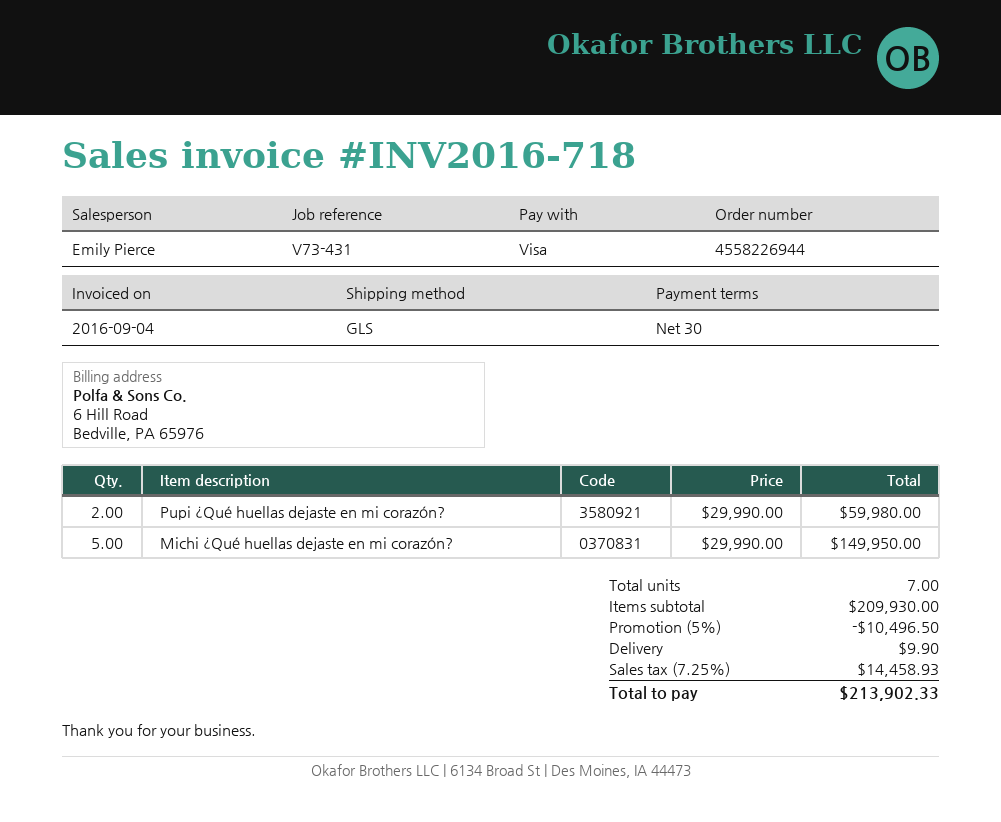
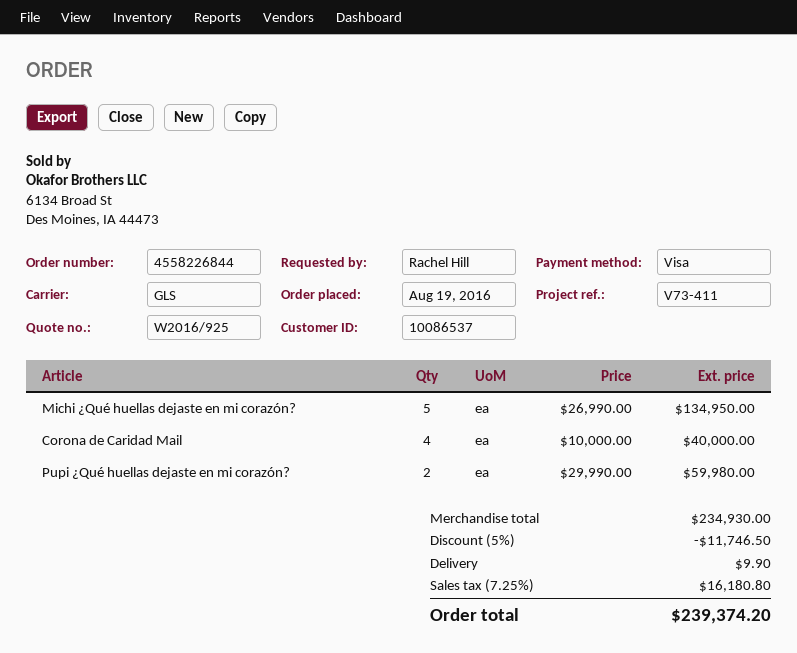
order number: 4558226944 -> 4558226844
reference: V73-431 -> V73-411
Michi ¿Qué huellas dejaste en mi corazón?: 5 x 29990.00 = 149950.00 -> 5 x 26990.00 = 134950.00
Corona de Caridad Mail: none -> 4 x 10000.00 = 40000.00
subtotal: 209930.00 -> 234930.00
discount: 5% = 10496.50 -> 5% = 11746.50
tax: 7.25% = 14458.93 -> 7.25% = 16180.80
total: 213902.33 -> 239374.20

